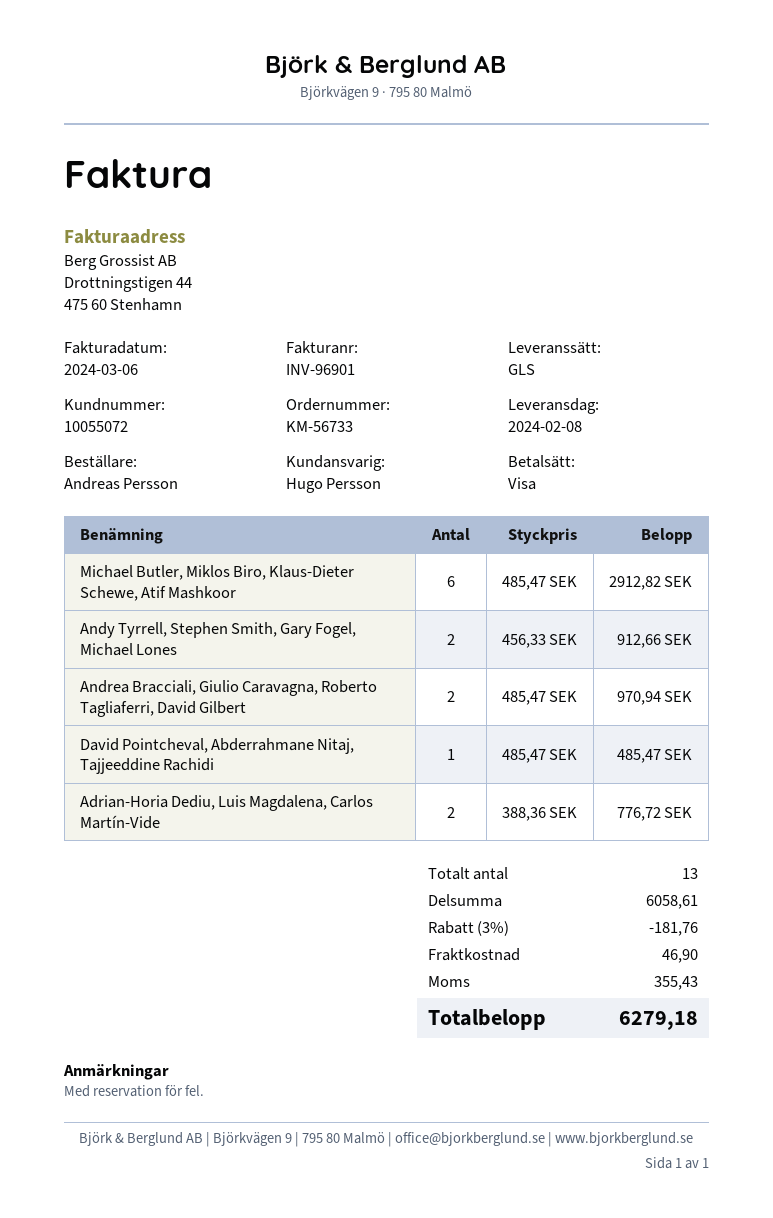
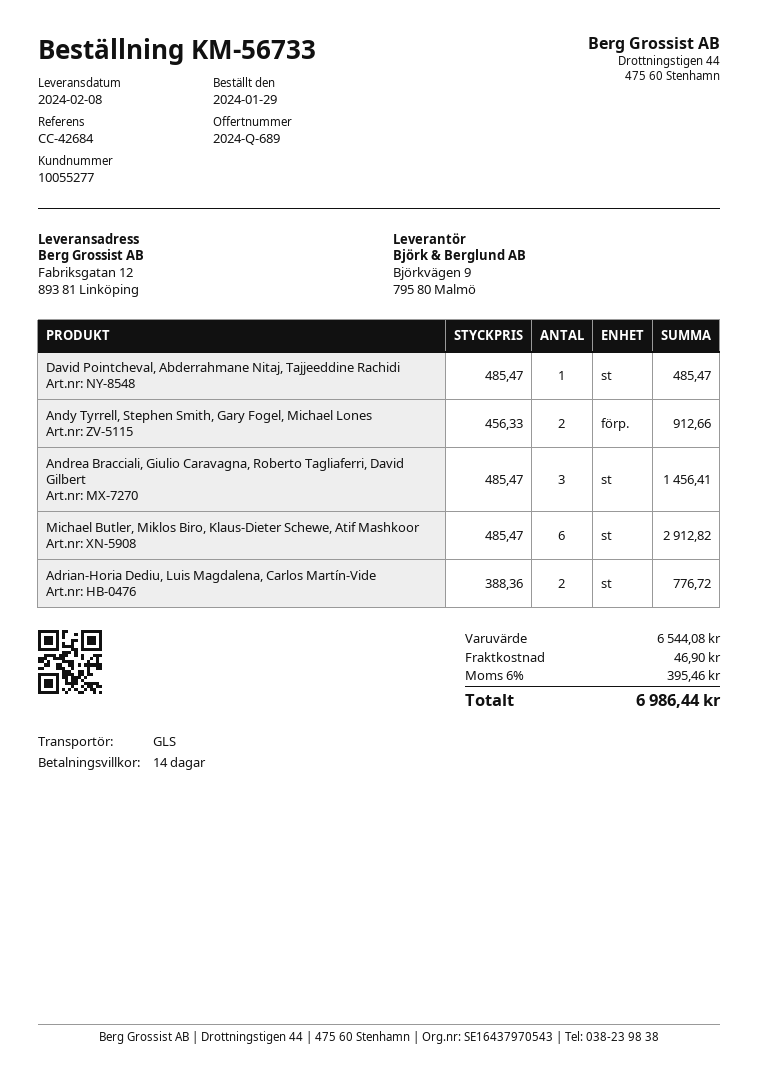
customer number: 10055072 -> 10055277
Andrea Bracciali, Giulio Caravagna, Roberto Tagliaferri, David Gilbert: 2 x 485.47 = 970.94 -> 3 x 485.47 = 1456.41
subtotal: 6058.61 -> 6544.08
discount: 3% = 181.76 -> none
tax: 355.43 -> 395.46
total: 6279.18 -> 6986.44

